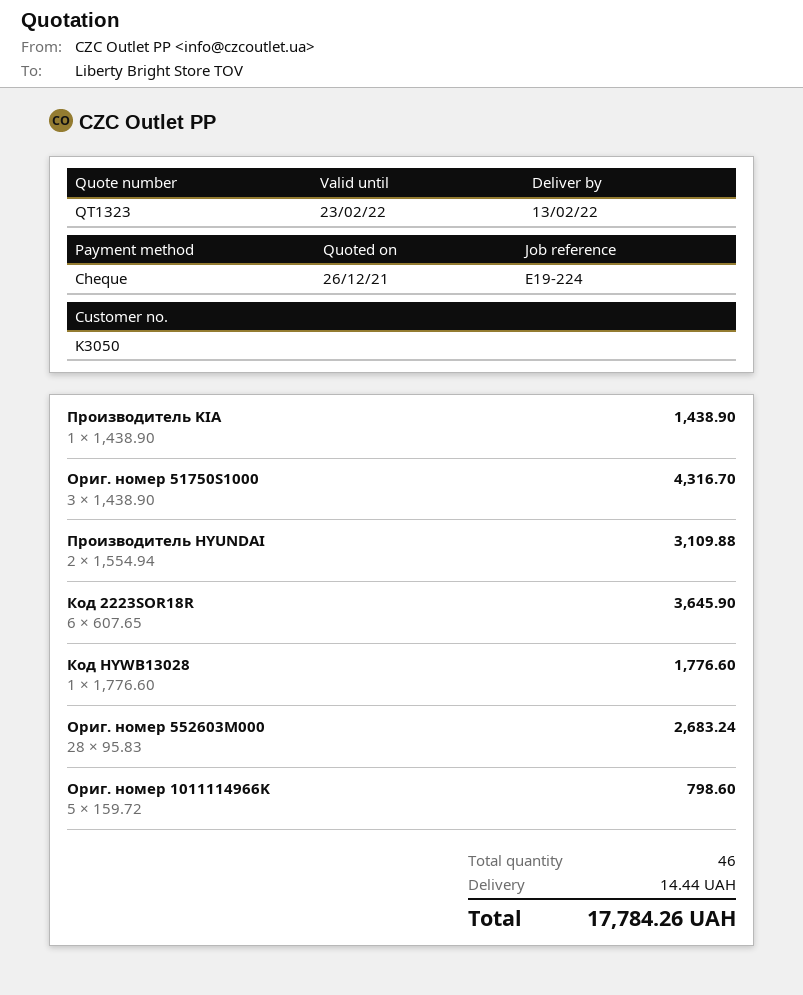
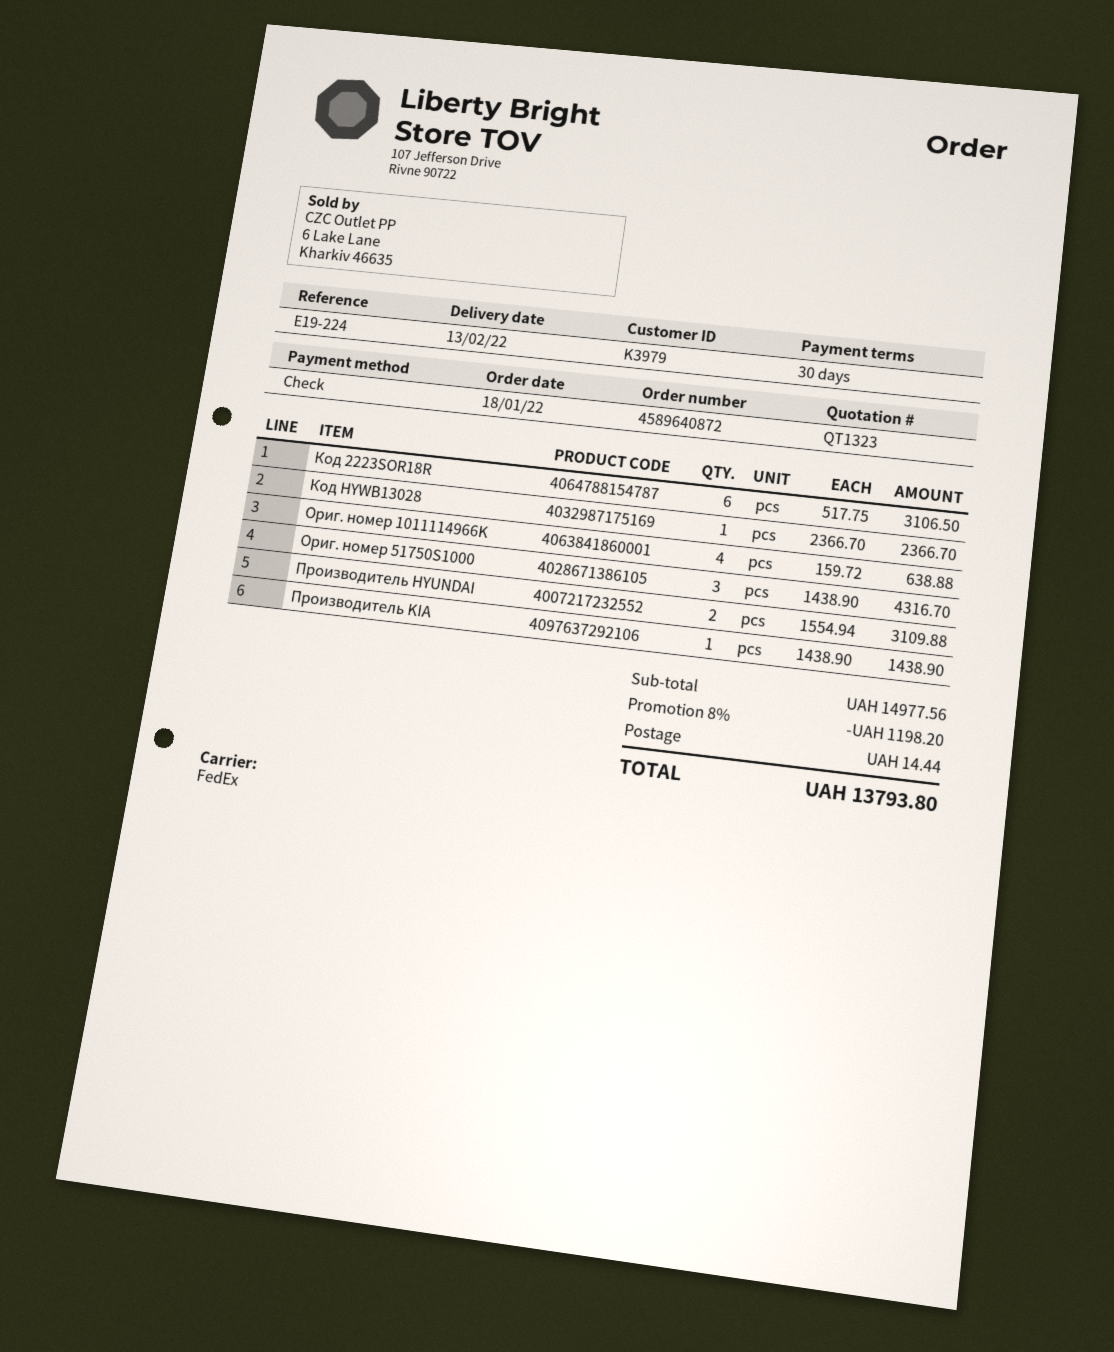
customer number: K3050 -> K3979
Код 2223SOR18R: 6 x 607.65 = 3645.90 -> 6 x 517.75 = 3106.50
Код HYWB13028: 1 x 1776.60 = 1776.60 -> 1 x 2366.70 = 2366.70
Ориг. номер 552603M000: 28 x 95.83 = 2683.24 -> none
Ориг. номер 1011114966K: 5 x 159.72 = 798.60 -> 4 x 159.72 = 638.88
discount: none -> 8% = 1198.20
total: 17784.26 -> 13793.80

